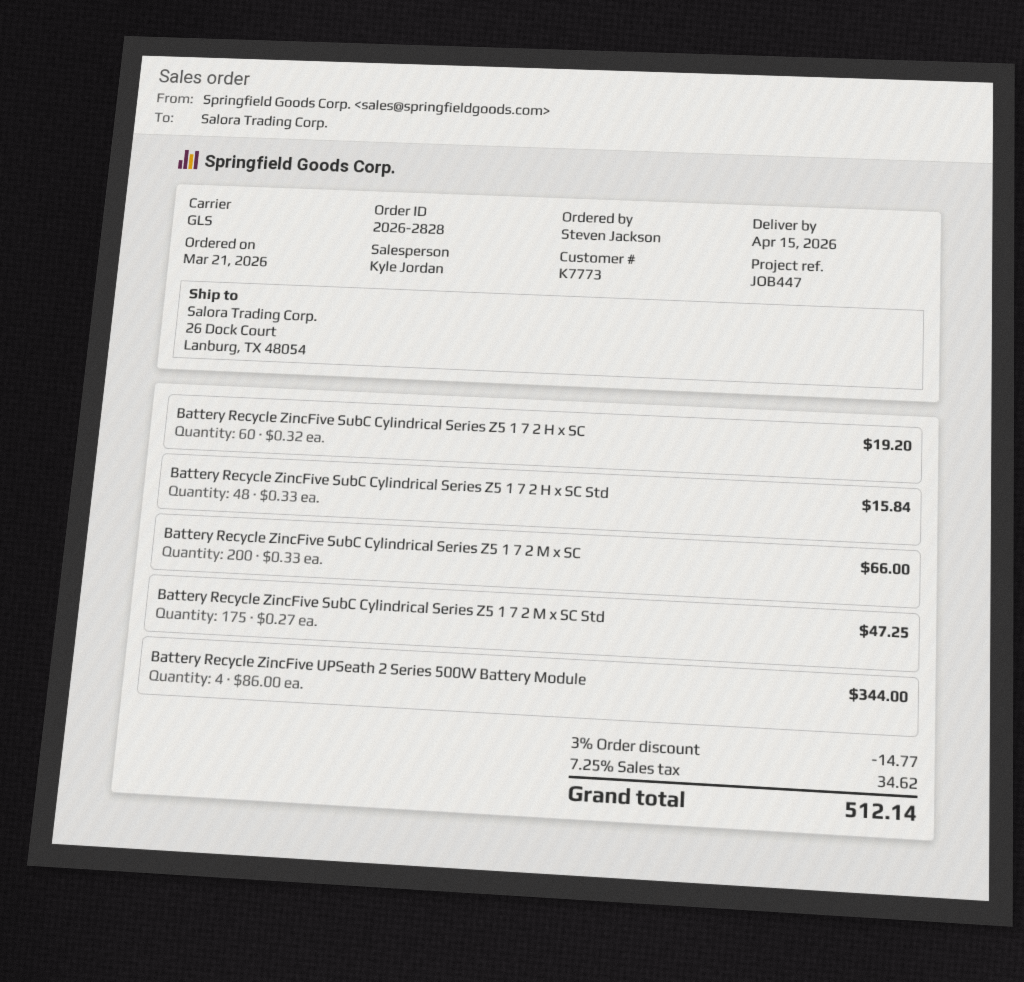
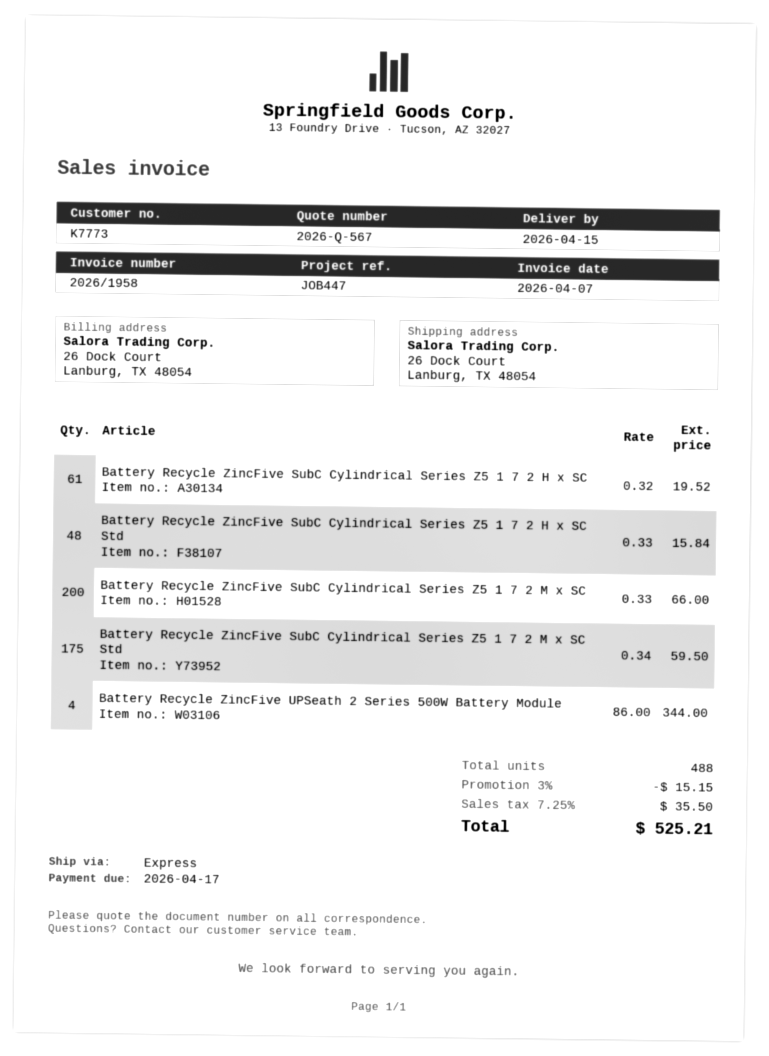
shipping method: GLS -> express
Battery Recycle ZincFive SubC Cylindrical Series Z5 1 7 2 H x SC: 60 x 0.32 = 19.20 -> 61 x 0.32 = 19.52
Battery Recycle ZincFive SubC Cylindrical Series Z5 1 7 2 M x SC Std: 175 x 0.27 = 47.25 -> 175 x 0.34 = 59.50
discount: 3% = 14.77 -> 3% = 15.15
tax: 7.25% = 34.62 -> 7.25% = 35.50
total: 512.14 -> 525.21

